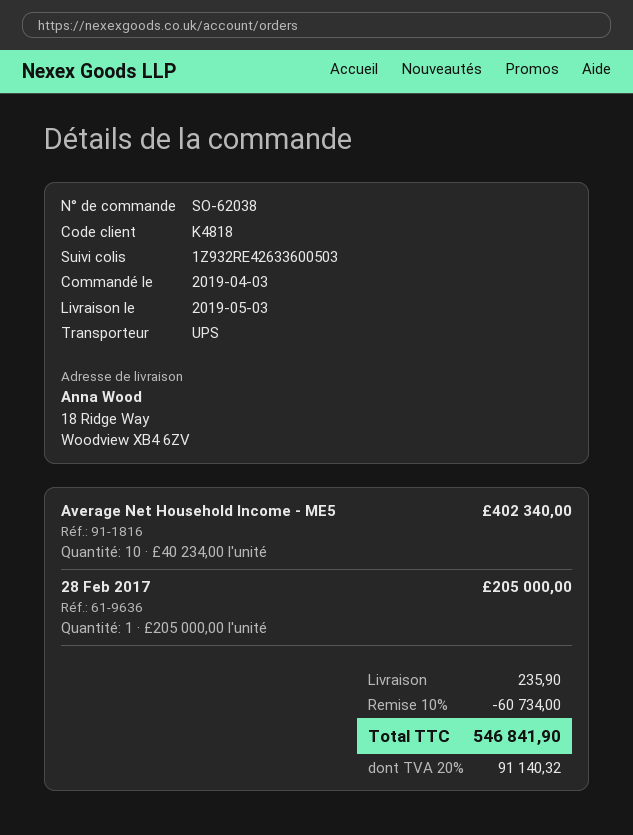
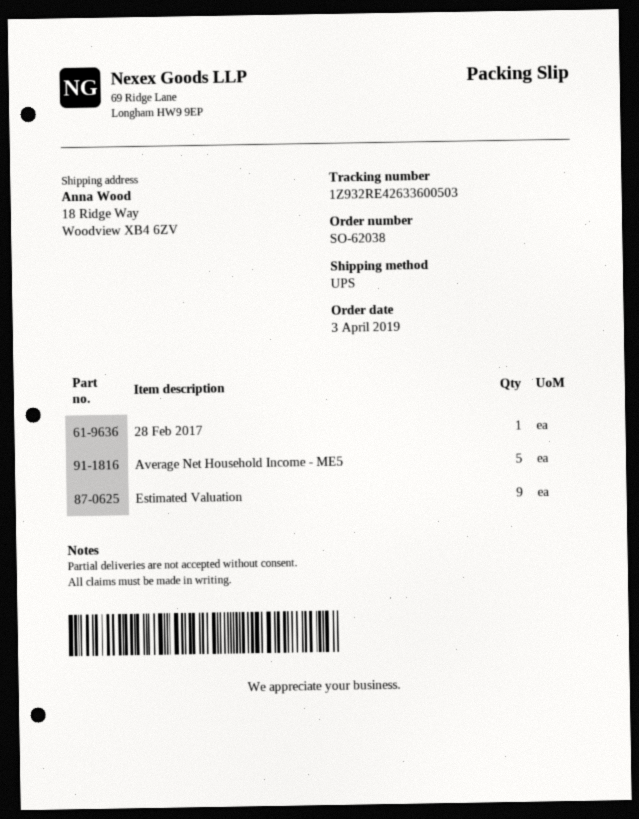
Average Net Household Income - ME5: 10 -> 5
Estimated Valuation: none -> 9

